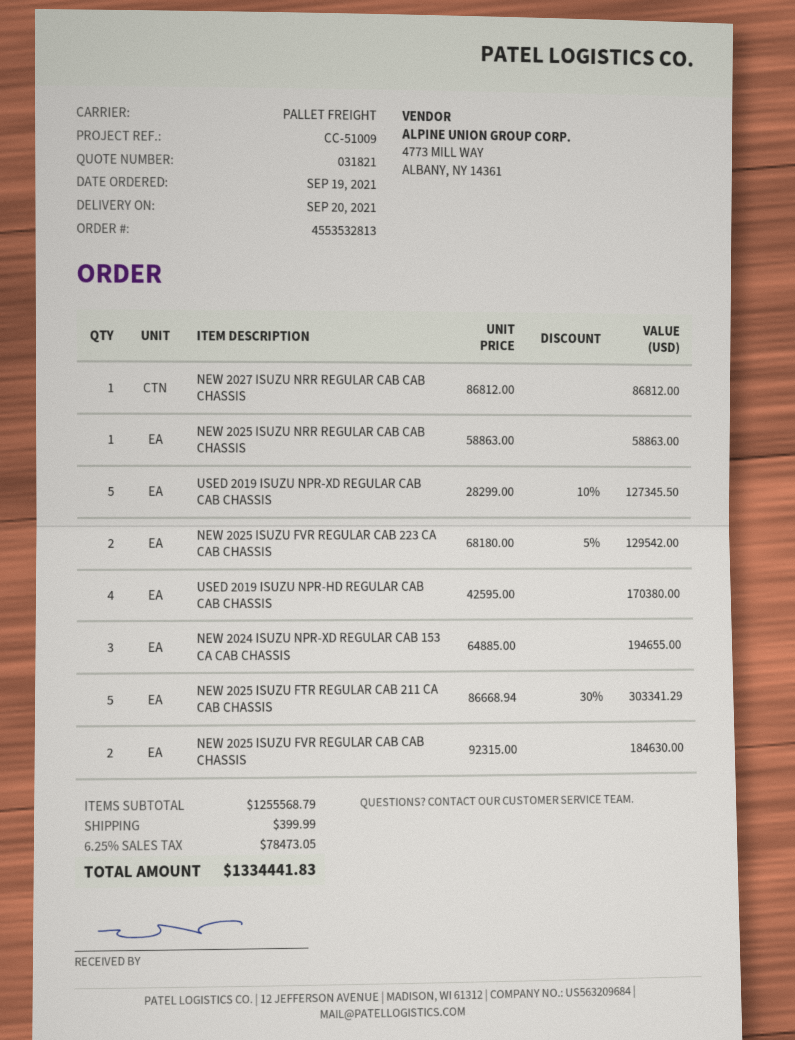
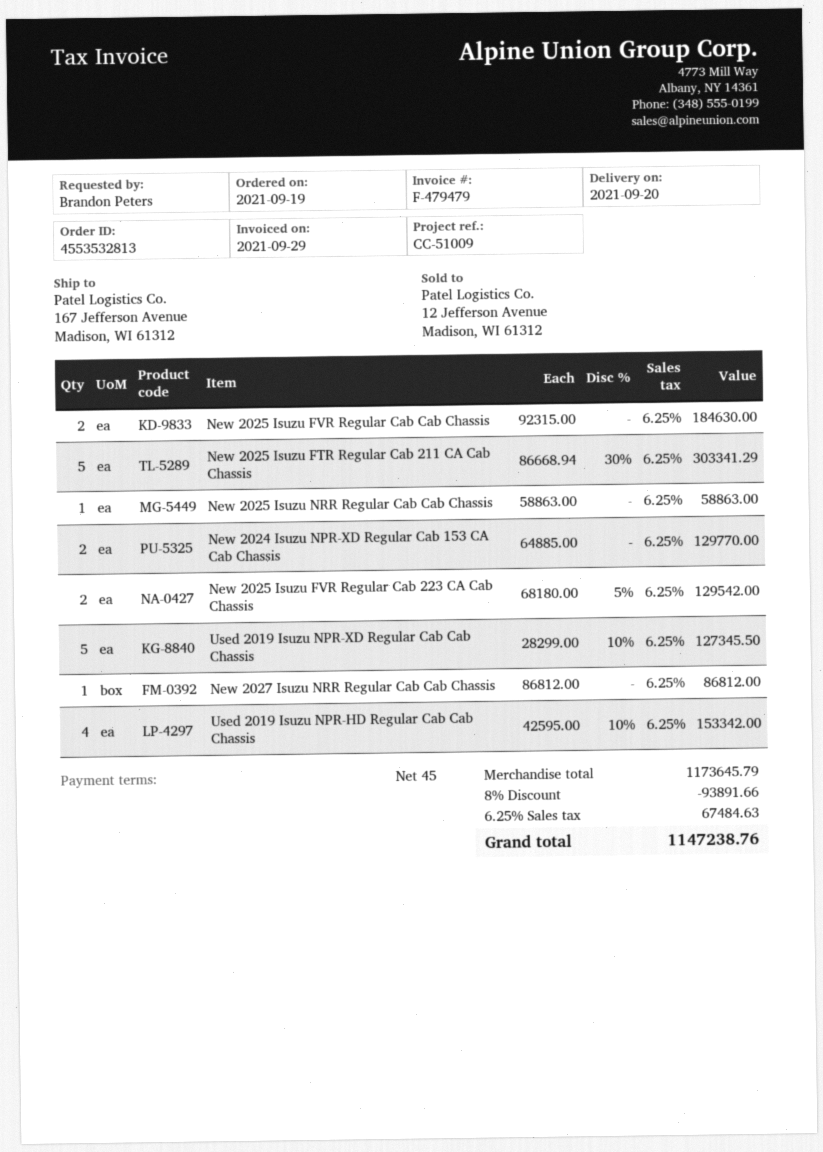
USED 2019 ISUZU NPR-HD REGULAR CAB CAB CHASSIS: 4 x 42595.00 = 170380.00 -> 4 x 42595.00 - 10% = 153342.00
NEW 2024 ISUZU NPR-XD REGULAR CAB 153 CA CAB CHASSIS: 3 x 64885.00 = 194655.00 -> 2 x 64885.00 = 129770.00
subtotal: 1255568.79 -> 1173645.79
discount: none -> 8% = 93891.66
shipping: 399.99 -> none
tax: 6.25% = 78473.05 -> 6.25% = 67484.63
total: 1334441.83 -> 1147238.76

